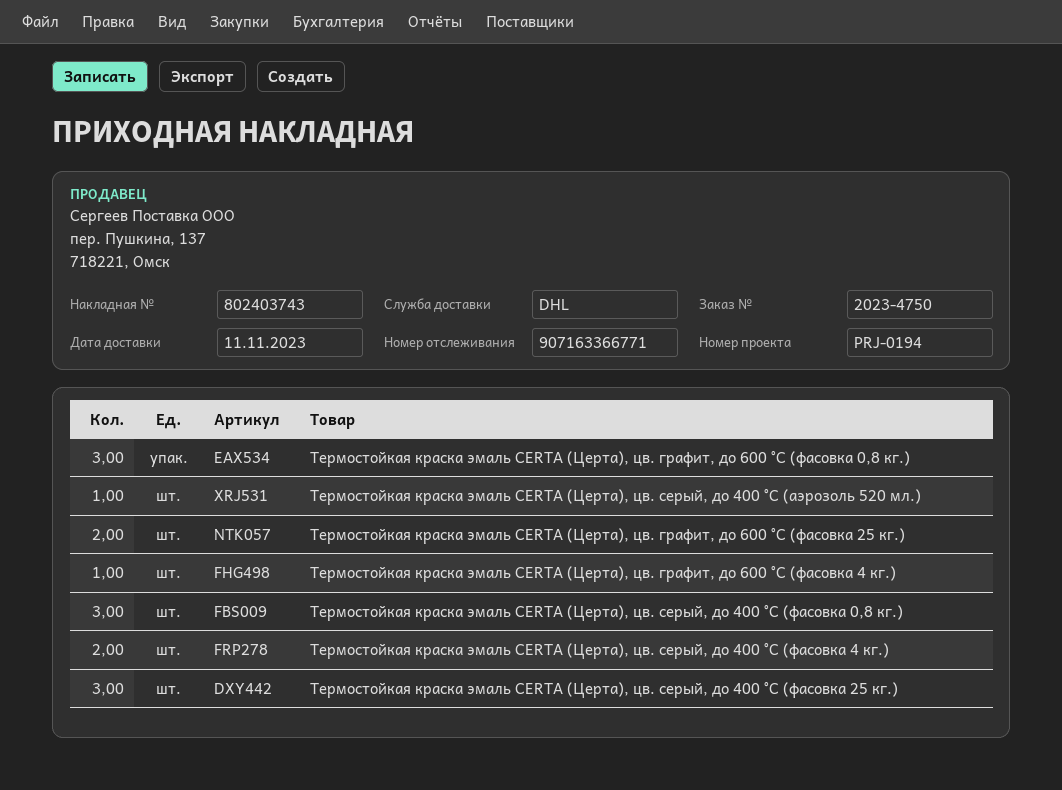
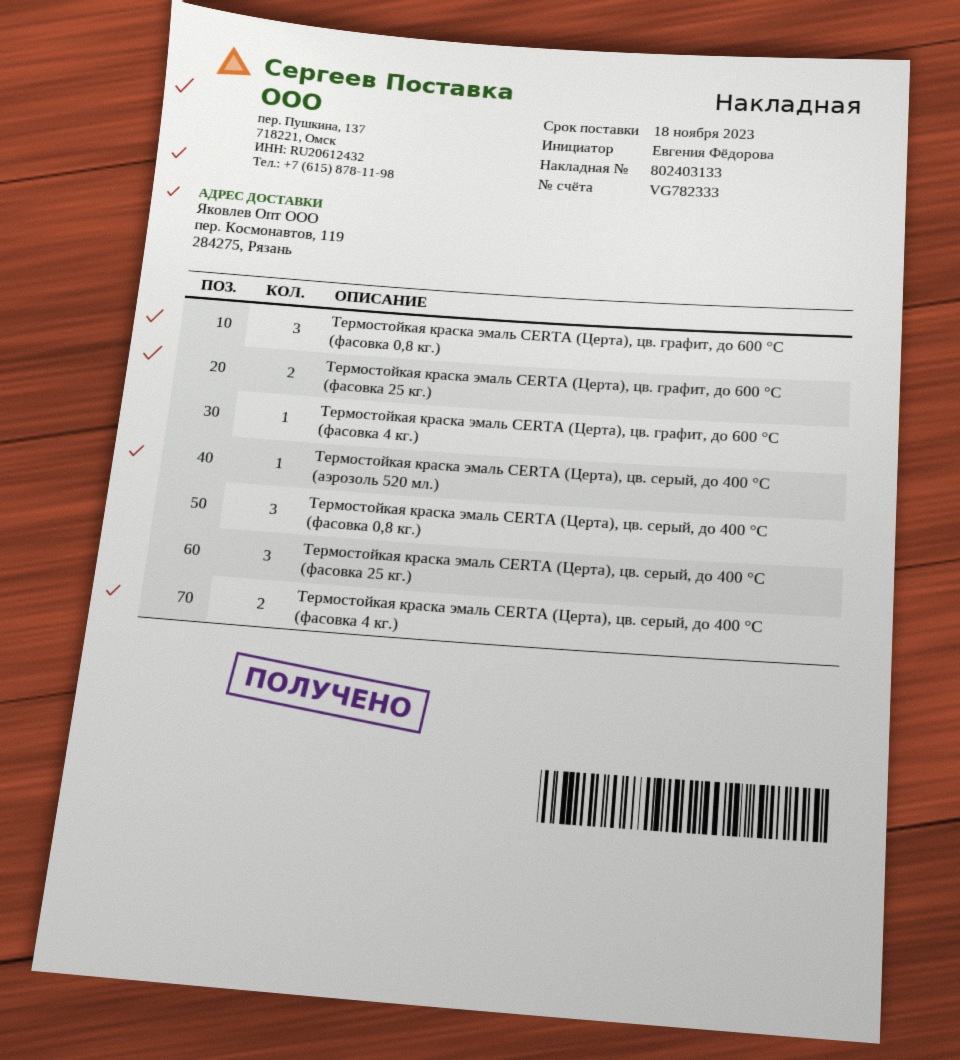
delivery note number: 802403743 -> 802403133
delivery date: 2023-11-11 -> 2023-11-18

